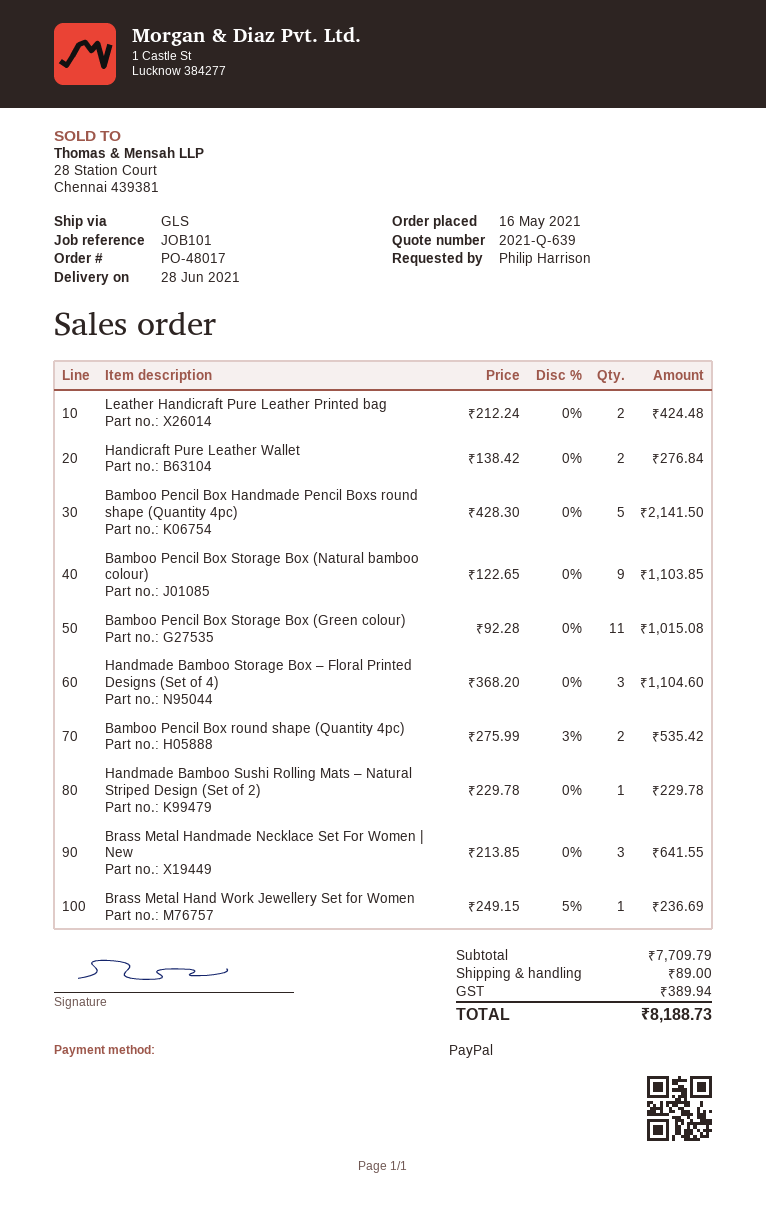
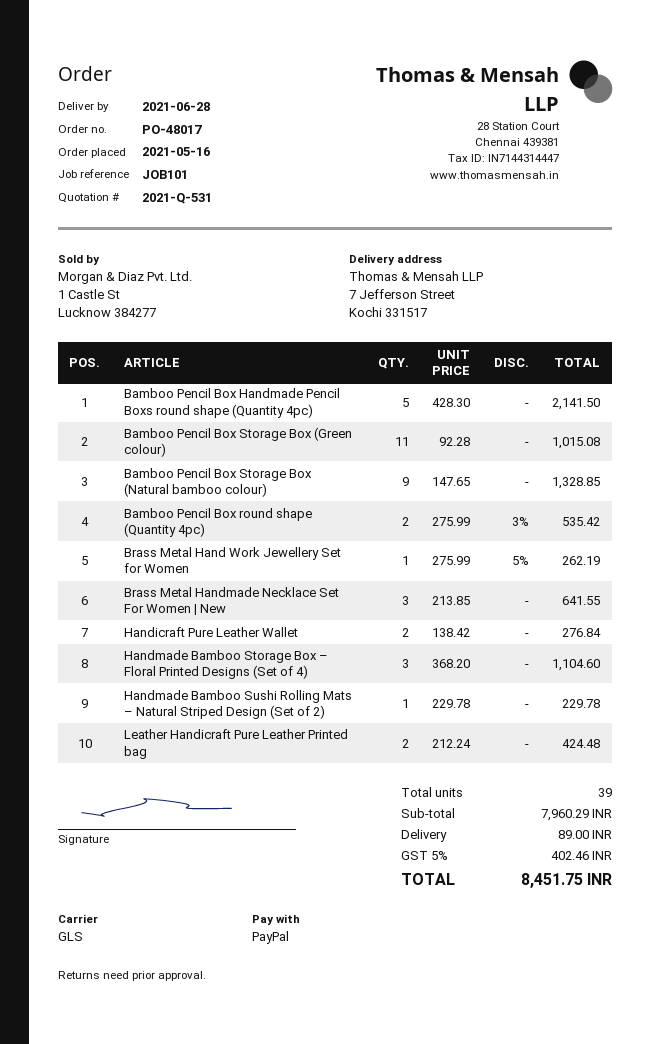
quote number: 2021-Q-639 -> 2021-Q-531
Bamboo Pencil Box Storage Box (Natural bamboo colour): 9 x 122.65 = 1103.85 -> 9 x 147.65 = 1328.85
Brass Metal Hand Work Jewellery Set for Women: 1 x 249.15 - 5% = 236.69 -> 1 x 275.99 - 5% = 262.19
subtotal: 7709.79 -> 7960.29
tax: 389.94 -> 402.46
total: 8188.73 -> 8451.75

